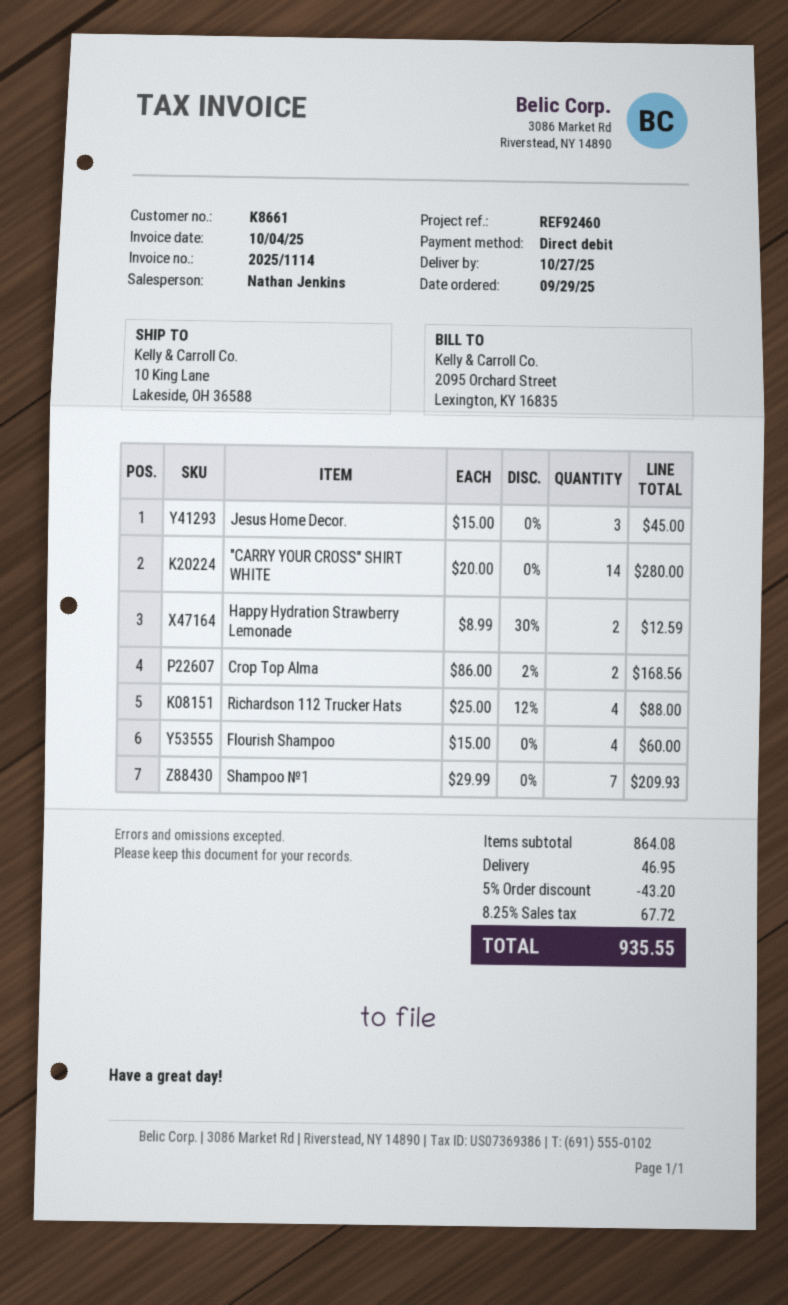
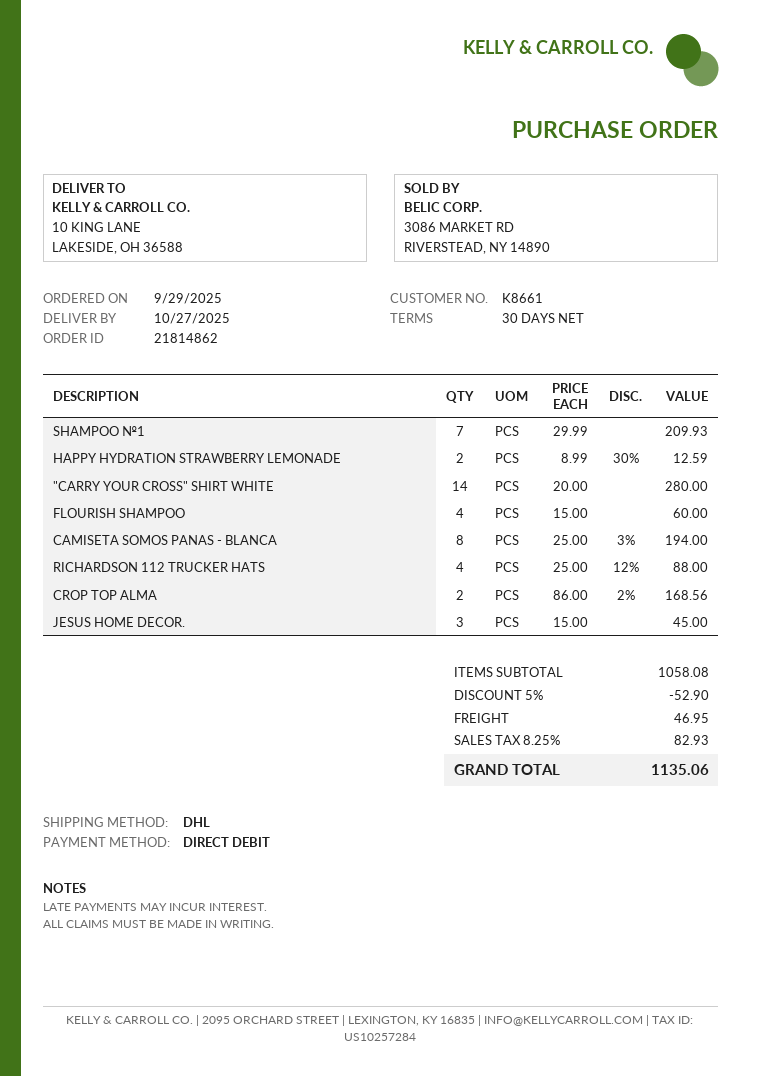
CAMISETA SOMOS PANAS - BLANCA: none -> 8 x 25.00 - 3% = 194.00
subtotal: 864.08 -> 1058.08
discount: 5% = 43.20 -> 5% = 52.90
tax: 8.25% = 67.72 -> 8.25% = 82.93
total: 935.55 -> 1135.06

